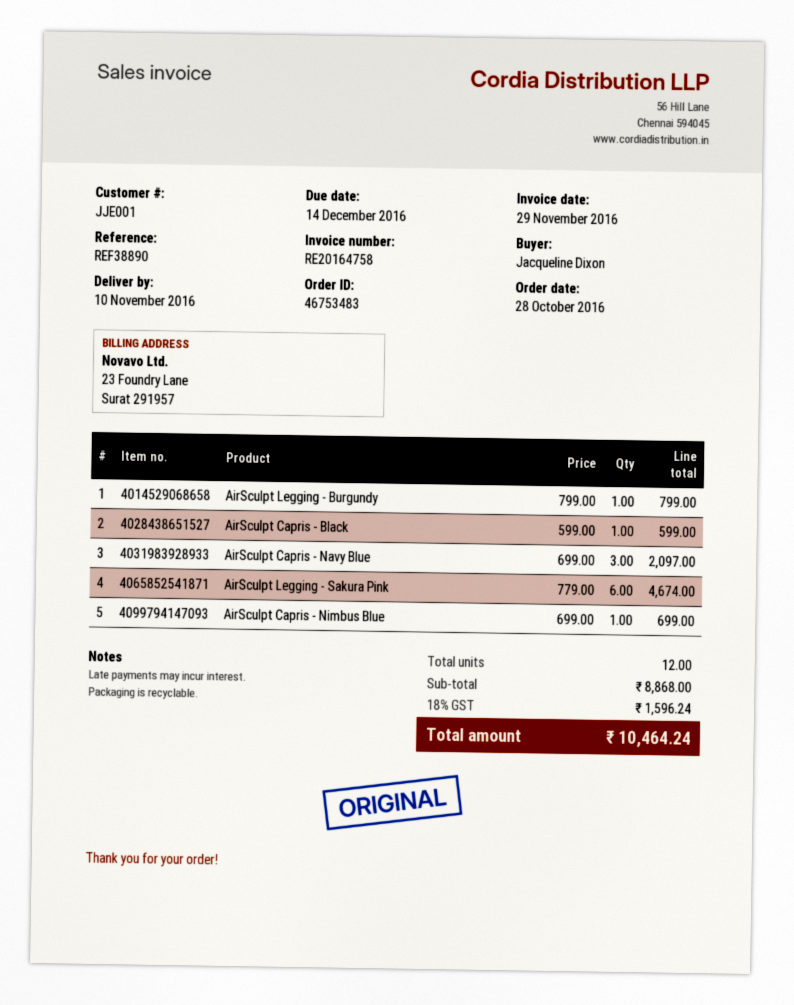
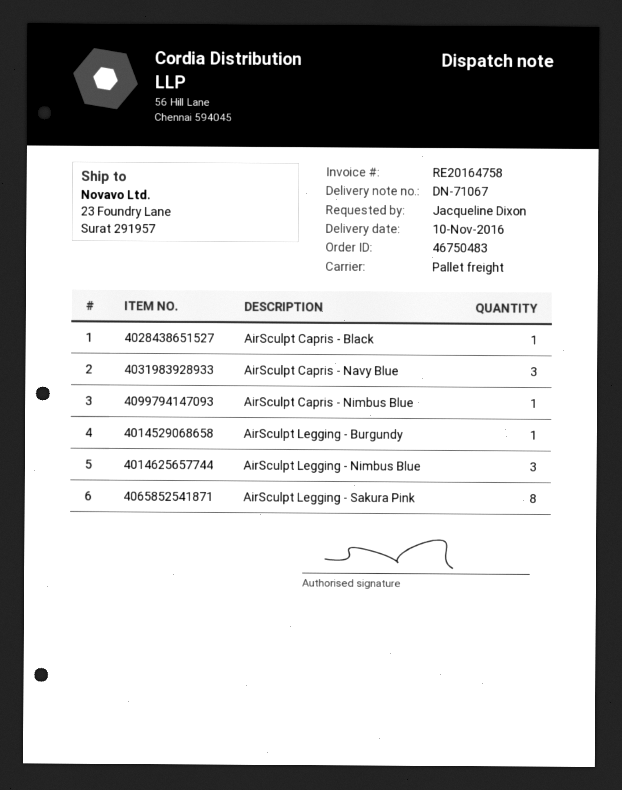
order number: 46753483 -> 46750483
AirSculpt Legging - Sakura Pink: 6 -> 8
AirSculpt Legging - Nimbus Blue: none -> 3

